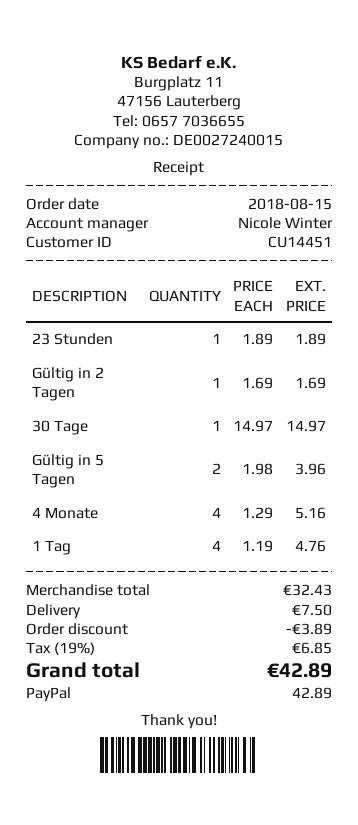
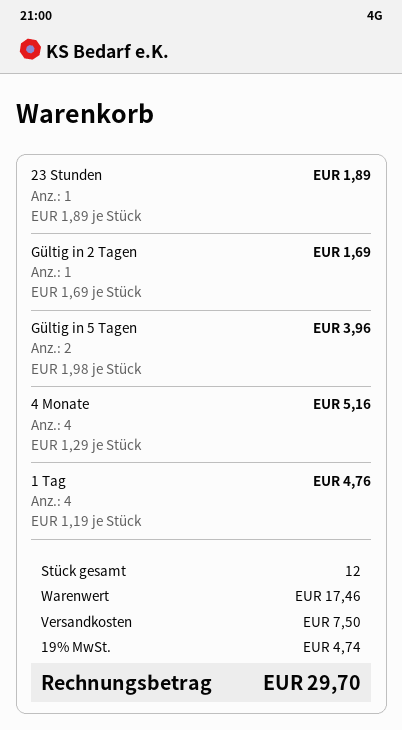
30 Tage: 1 x 14.97 = 14.97 -> none
subtotal: 32.43 -> 17.46
discount: 3.89 -> none
tax: 19% = 6.85 -> 19% = 4.74
total: 42.89 -> 29.70

